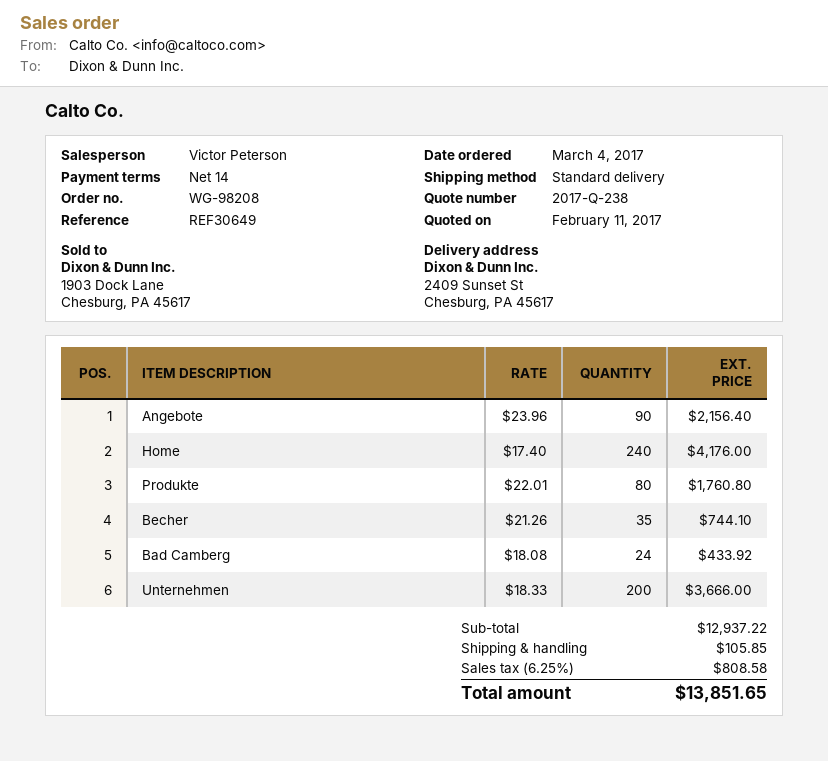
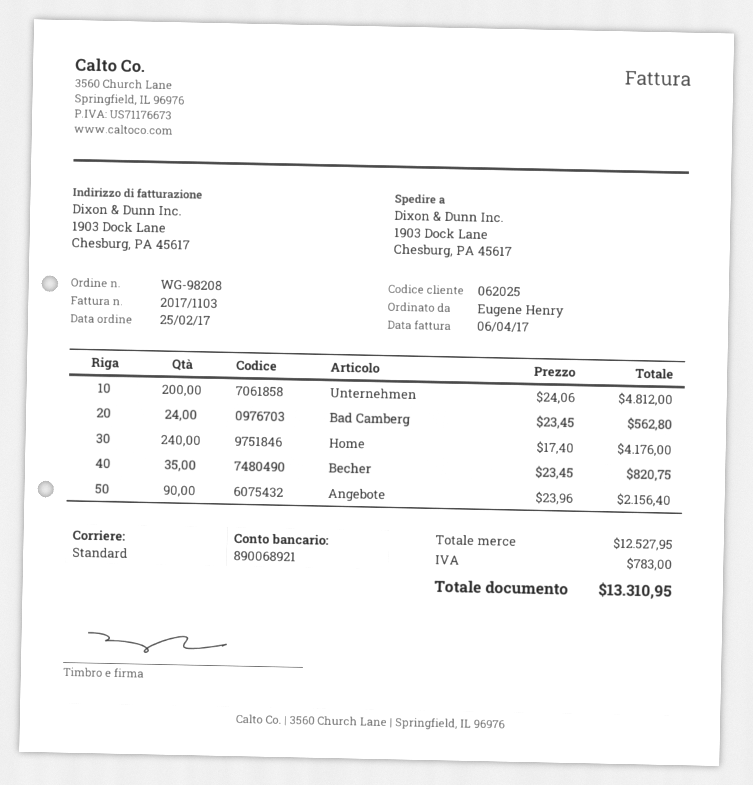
order date: 2017-03-04 -> 2017-02-25
ship to: 2409 Sunset St, Chesburg, PA 45617 -> 1903 Dock Lane, Chesburg, PA 45617
Produkte: 80 x 22.01 = 1760.80 -> none
Becher: 35 x 21.26 = 744.10 -> 35 x 23.45 = 820.75
Bad Camberg: 24 x 18.08 = 433.92 -> 24 x 23.45 = 562.80
Unternehmen: 200 x 18.33 = 3666.00 -> 200 x 24.06 = 4812.00
subtotal: 12937.22 -> 12527.95
shipping: 105.85 -> none
tax: 808.58 -> 783.00
total: 13851.65 -> 13310.95

